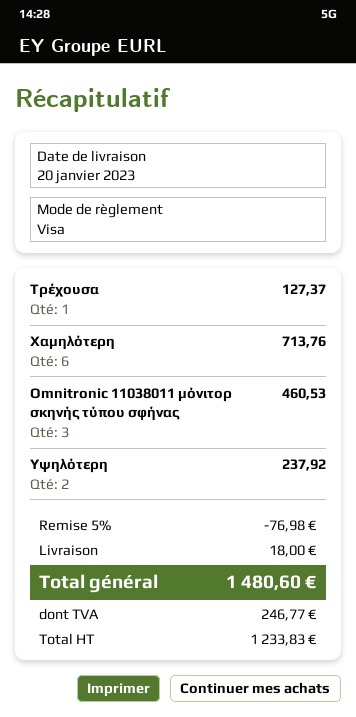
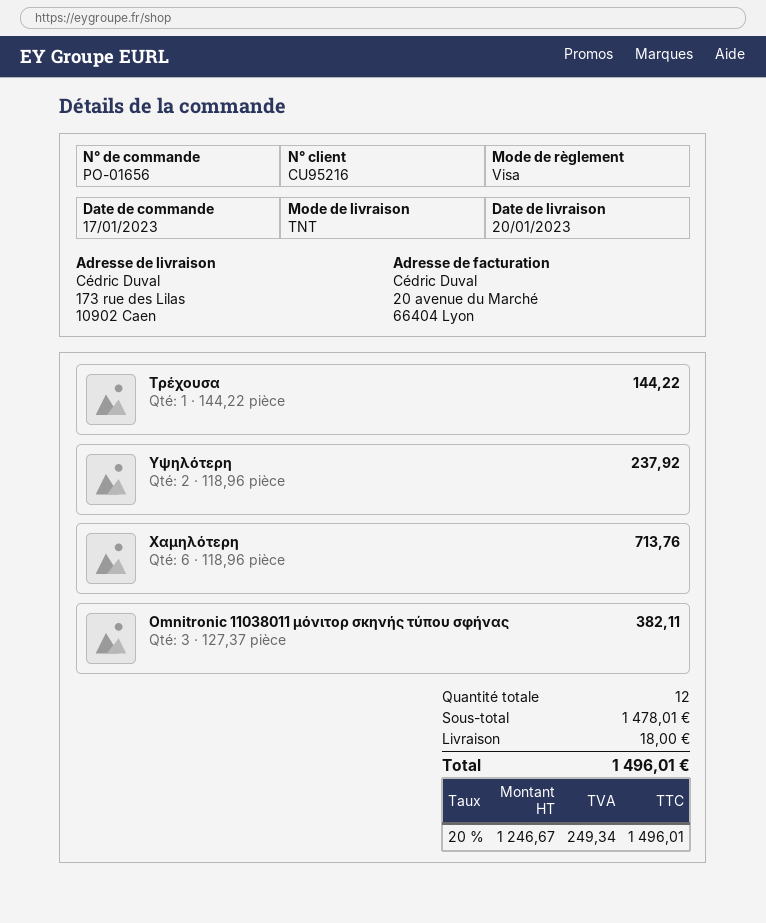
Τρέχουσα: 1 for 127.37 -> 1 for 144.22
Omnitronic 11038011 μόνιτορ σκηνής τύπου σφήνας: 3 for 460.53 -> 3 for 382.11
discount: 5% = 76.98 -> none
net: 1233.83 -> 1246.67
tax: 246.77 -> 249.34
total: 1480.60 -> 1496.01

